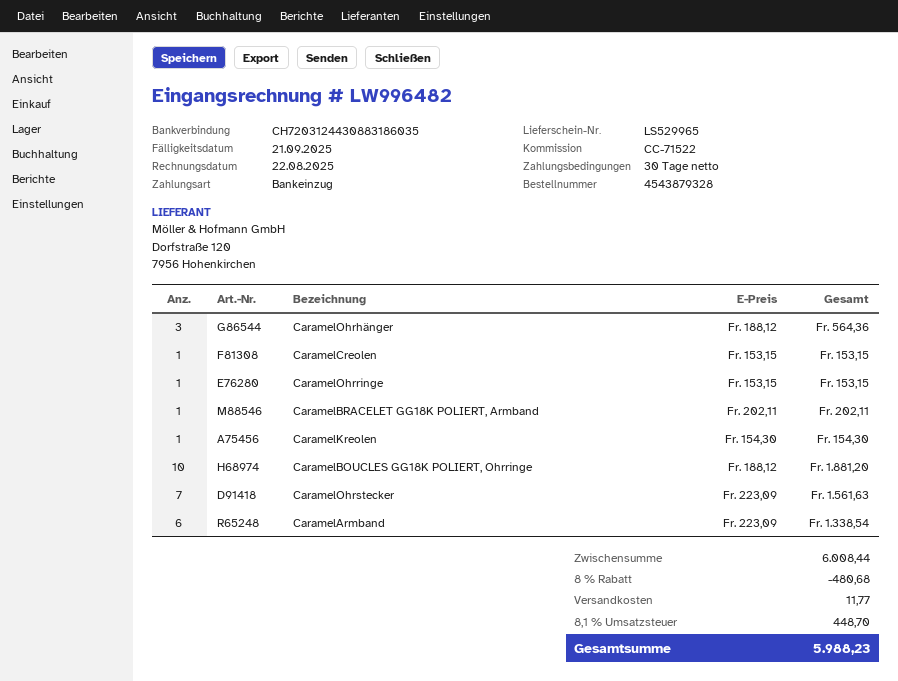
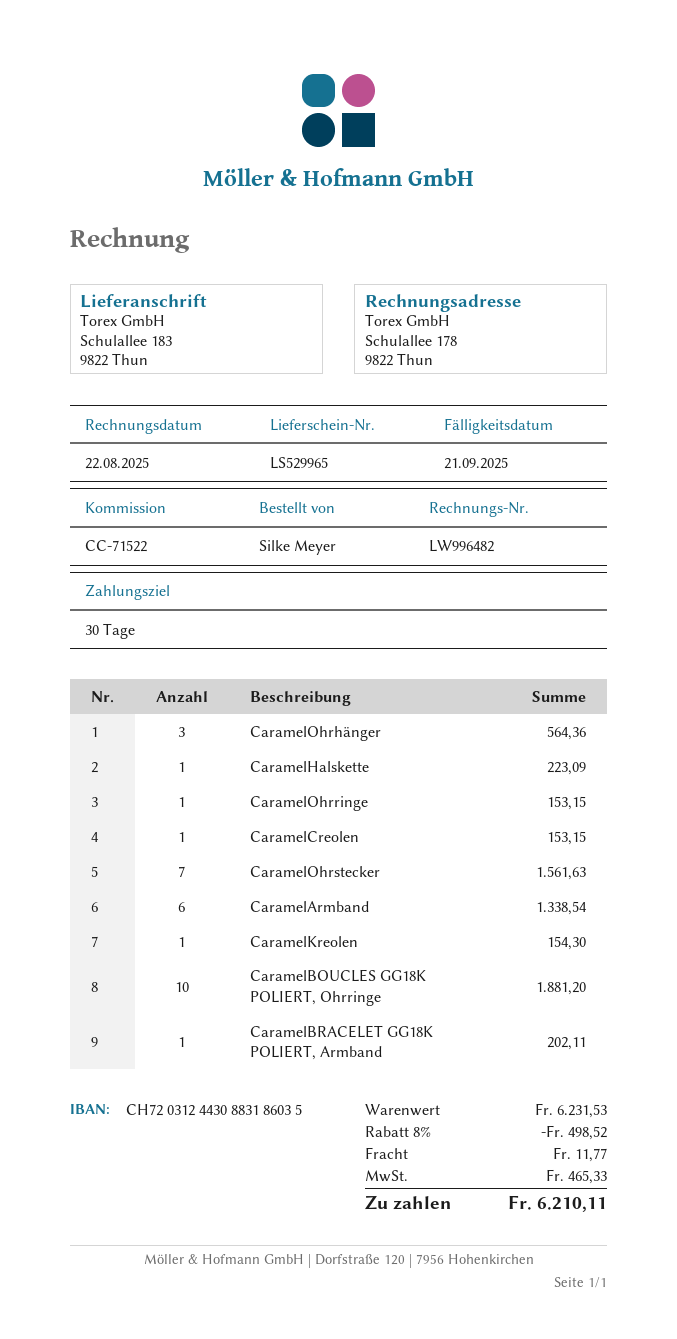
CaramelHalskette: none -> 1 for 223.09
subtotal: 6008.44 -> 6231.53
discount: 8% = 480.68 -> 8% = 498.52
tax: 448.70 -> 465.33
total: 5988.23 -> 6210.11

